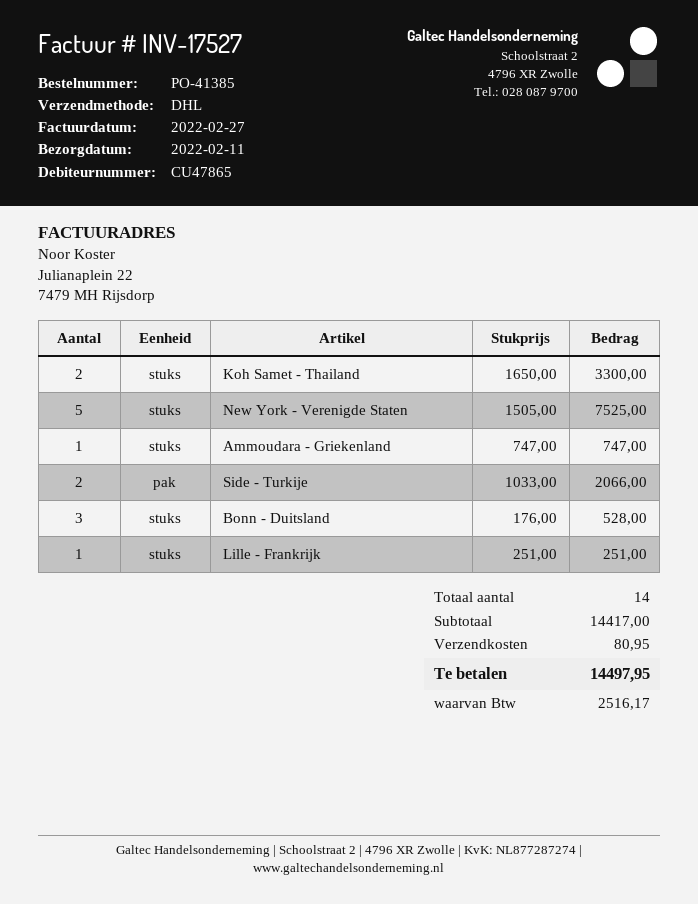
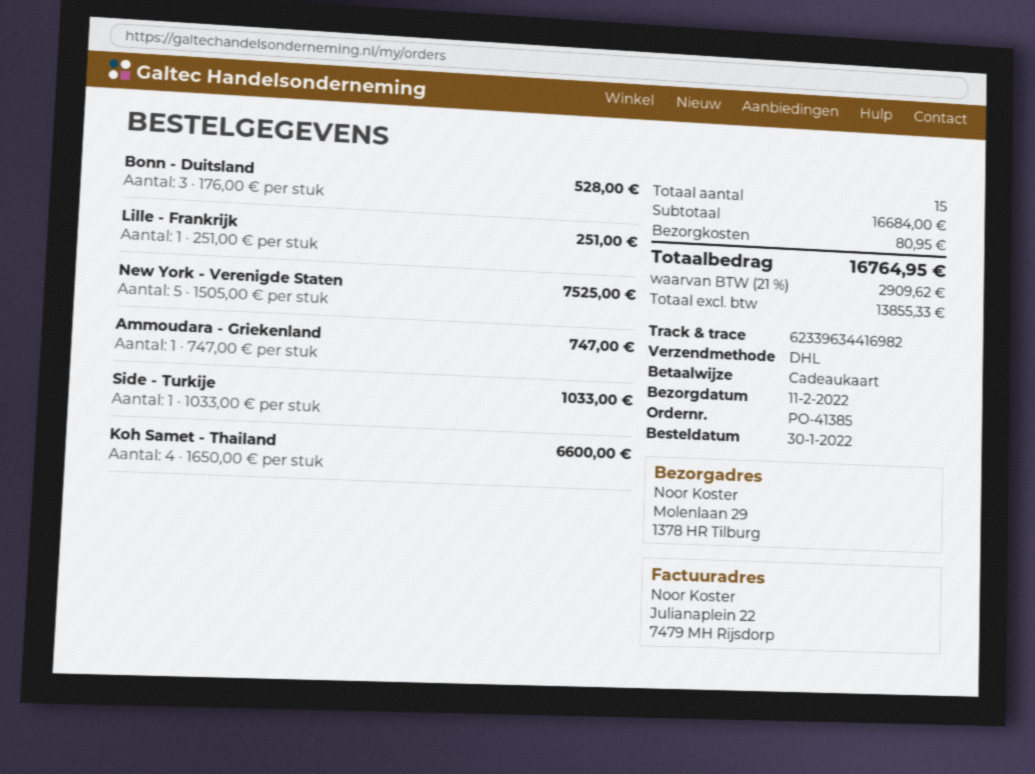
Koh Samet - Thailand: 2 x 1650.00 = 3300.00 -> 4 x 1650.00 = 6600.00
Side - Turkije: 2 x 1033.00 = 2066.00 -> 1 x 1033.00 = 1033.00
total quantity: 14 -> 15
subtotal: 14417.00 -> 16684.00
tax: 2516.17 -> 2909.62
total: 14497.95 -> 16764.95

